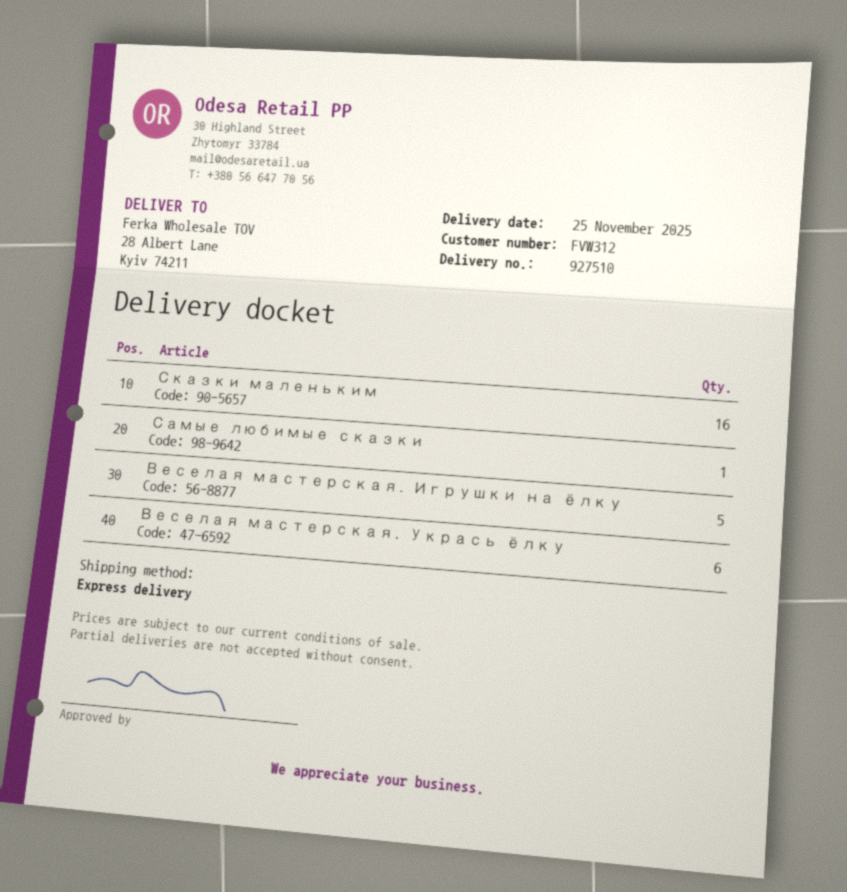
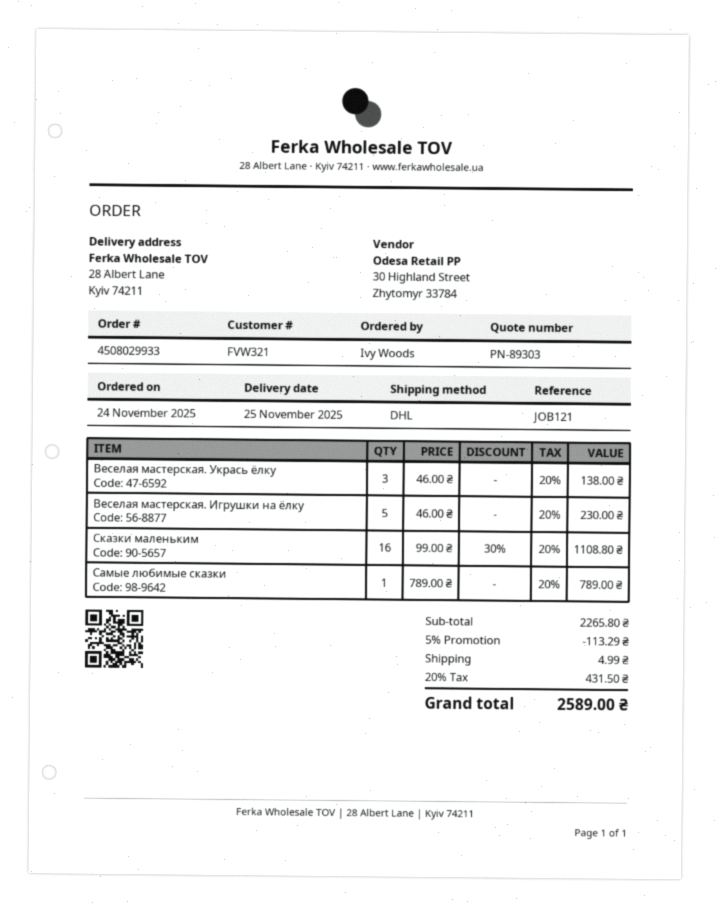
customer number: FVW312 -> FVW321
shipping method: express -> DHL
Веселая мастерская. Укрась ёлку: 6 -> 3

